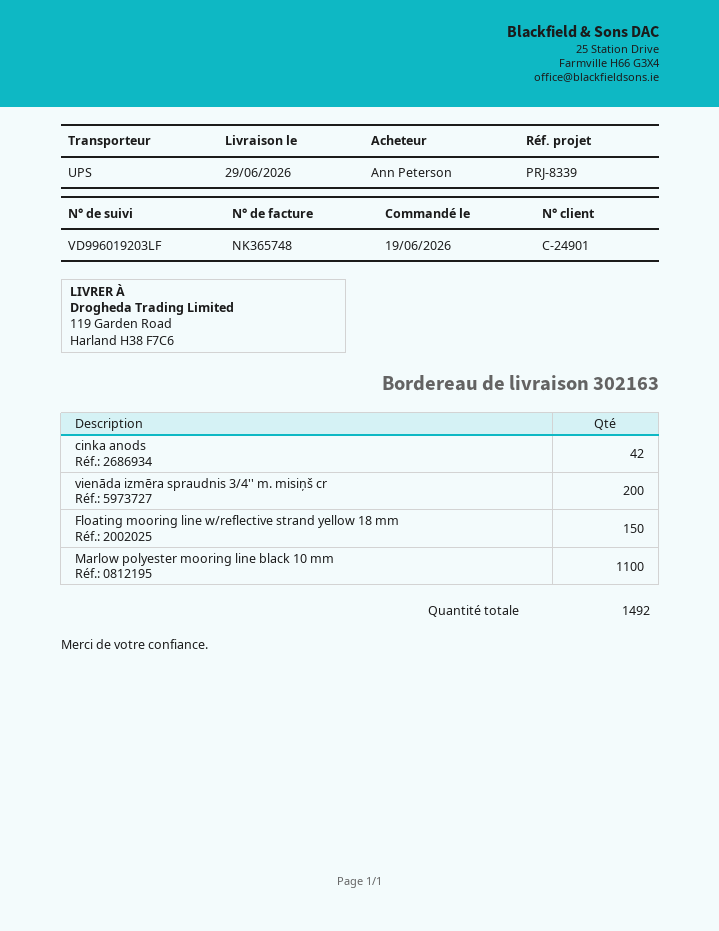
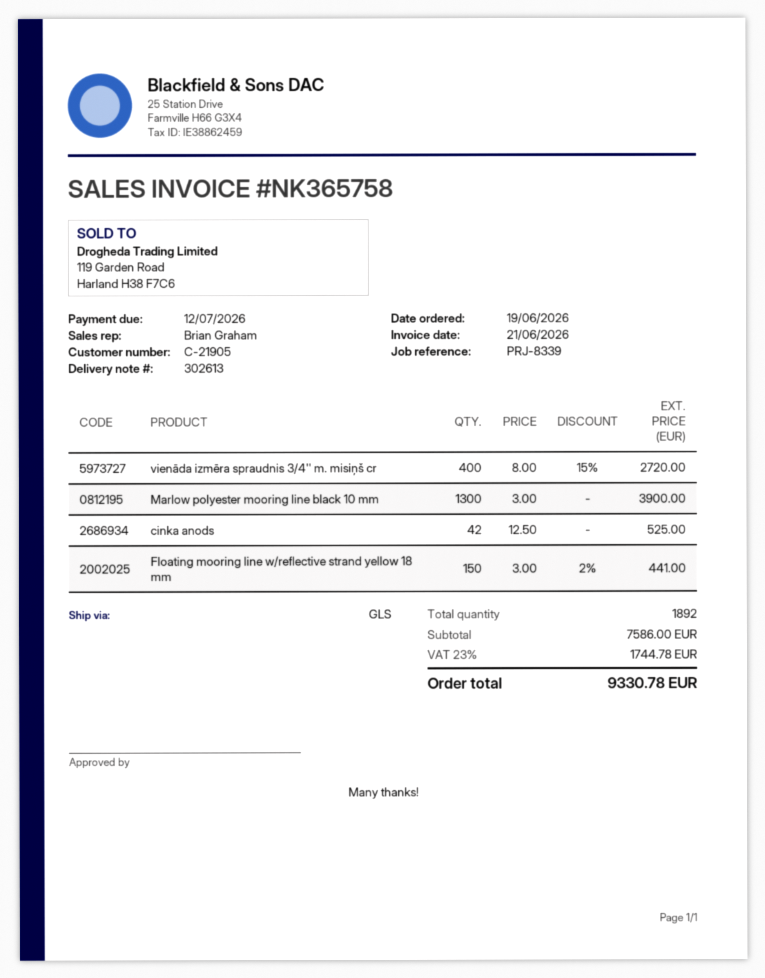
delivery note number: 302163 -> 302613
invoice number: NK365748 -> NK365758
customer number: C-24901 -> C-21905
shipping method: UPS -> GLS
vienāda izmēra spraudnis 3/4'' m. misiņš cr: 200 -> 400
Marlow polyester mooring line black 10 mm: 1100 -> 1300
total quantity: 1492 -> 1892

